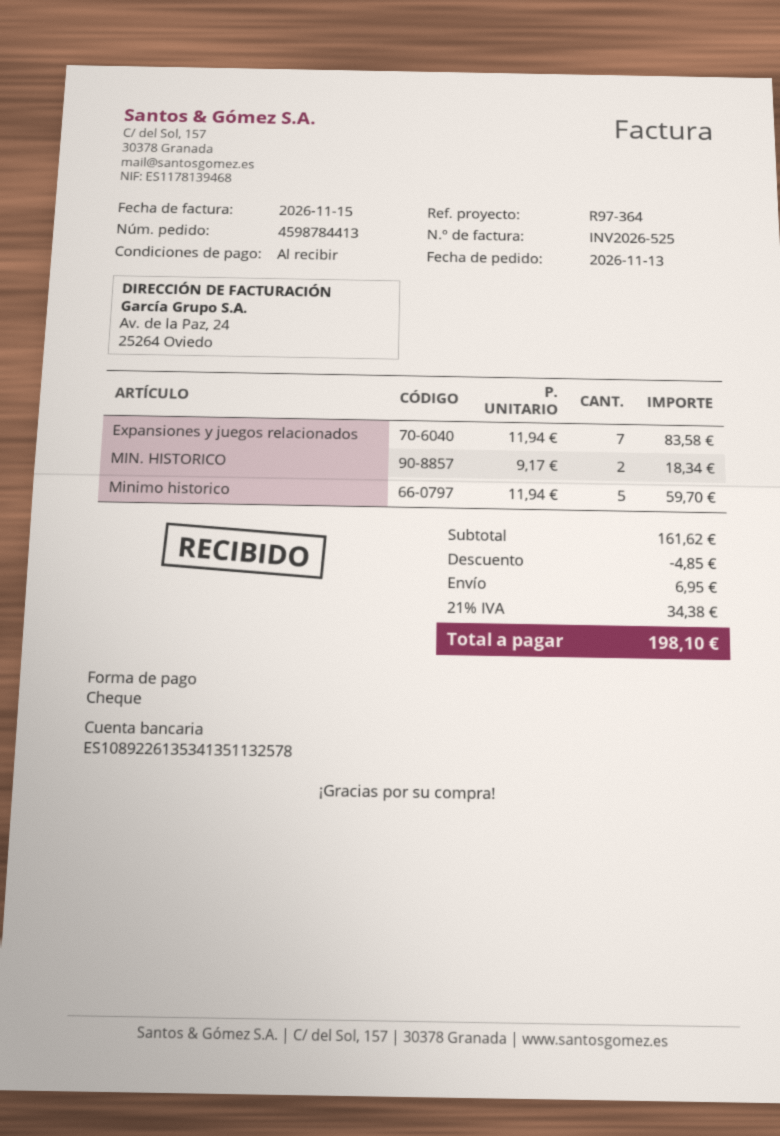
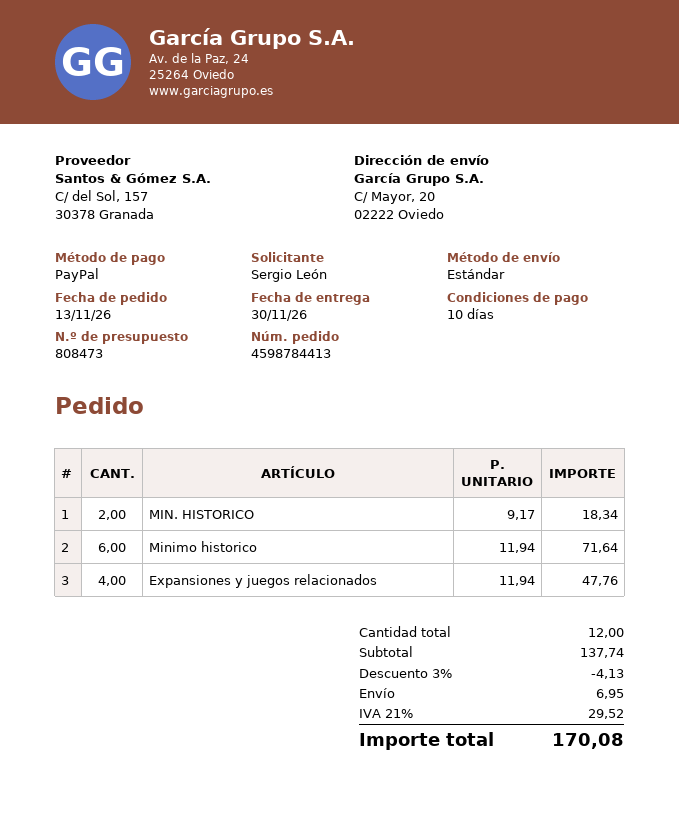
payment terms: on receipt -> 10 days
payment method: cheque -> PayPal
Expansiones y juegos relacionados: 7 x 11.94 = 83.58 -> 4 x 11.94 = 47.76
Minimo historico: 5 x 11.94 = 59.70 -> 6 x 11.94 = 71.64
subtotal: 161.62 -> 137.74
discount: 4.85 -> 4.13
tax: 21% = 34.38 -> 21% = 29.52
total: 198.10 -> 170.08

